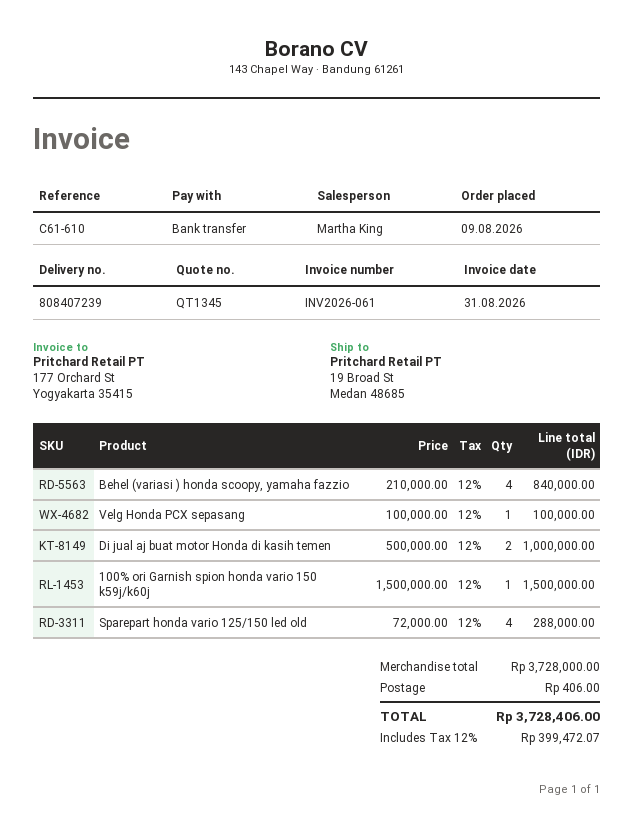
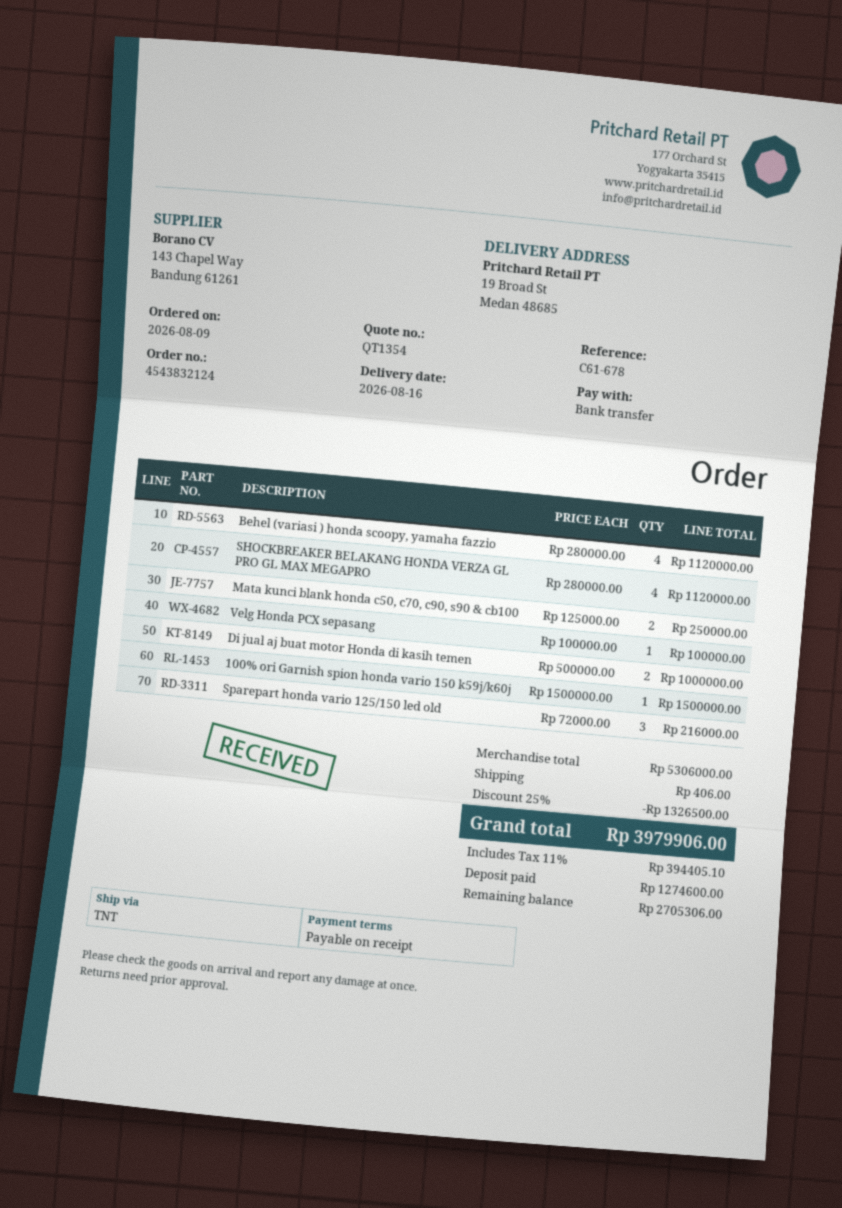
quote number: QT1345 -> QT1354
reference: C61-610 -> C61-678
Behel (variasi ) honda scoopy, yamaha fazzio: 4 x 210000.00 = 840000.00 -> 4 x 280000.00 = 1120000.00
Sparepart honda vario 125/150 led old: 4 x 72000.00 = 288000.00 -> 3 x 72000.00 = 216000.00
SHOCKBREAKER BELAKANG HONDA VERZA GL PRO GL MAX MEGAPRO: none -> 4 x 280000.00 = 1120000.00
Mata kunci blank honda c50, c70, c90, s90 & cb100: none -> 2 x 125000.00 = 250000.00
subtotal: 3728000.00 -> 5306000.00
discount: none -> 25% = 1326500.00
tax: 12% = 399472.07 -> 11% = 394405.10
total: 3728406.00 -> 3979906.00

